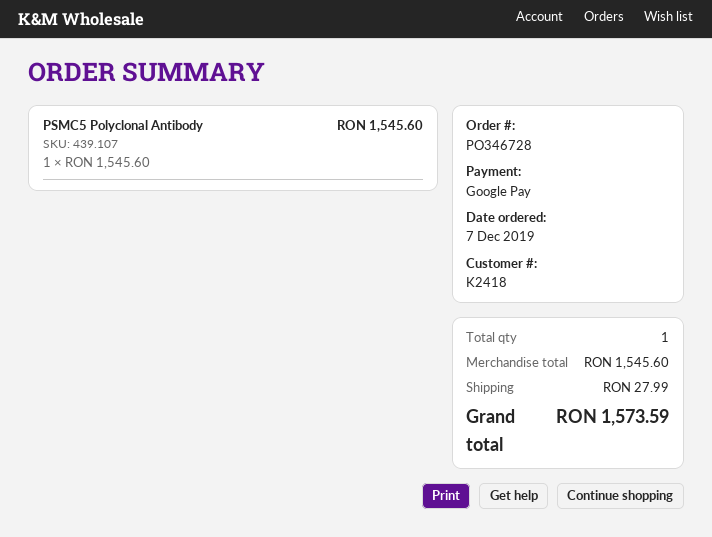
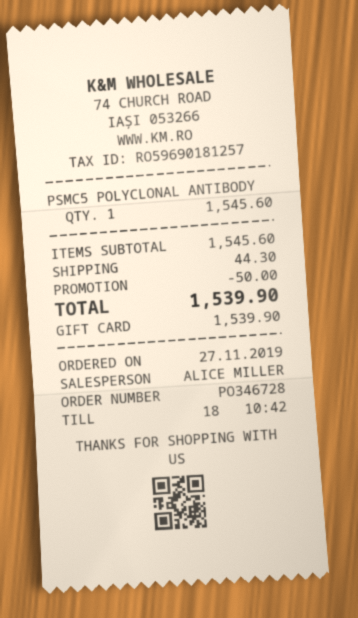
order date: 2019-12-07 -> 2019-11-27
payment method: Google Pay -> gift card
discount: none -> 50.00
shipping: 27.99 -> 44.30
total: 1573.59 -> 1539.90

